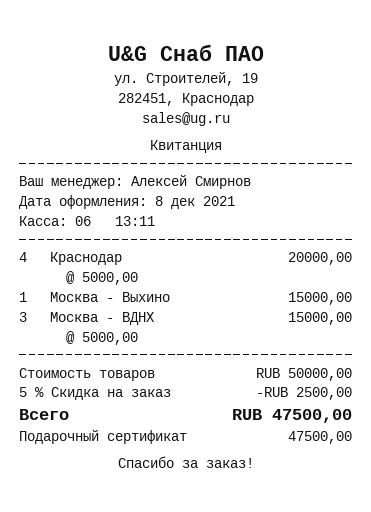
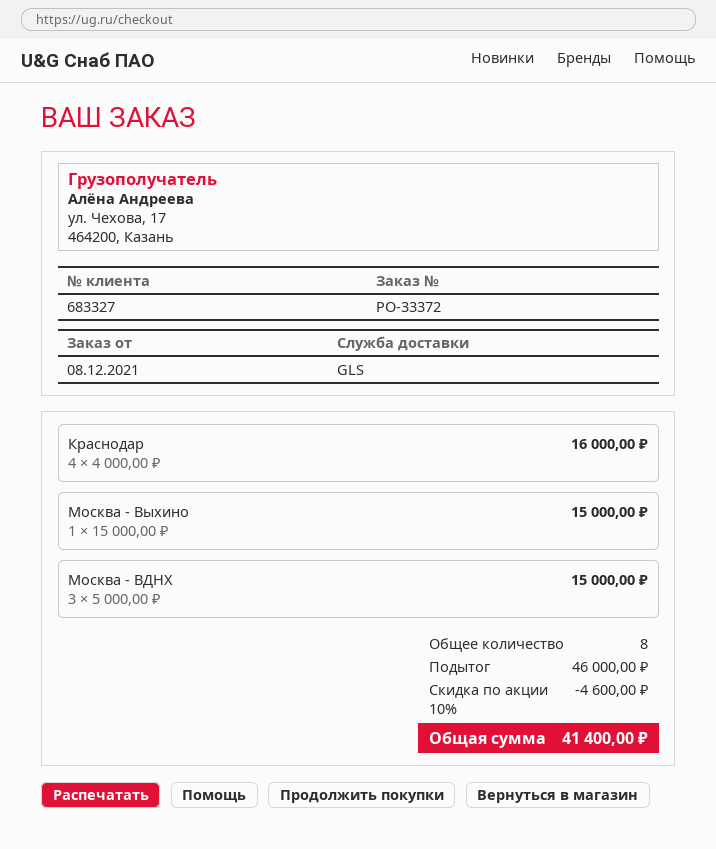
Краснодар: 4 x 5000.00 = 20000.00 -> 4 x 4000.00 = 16000.00
subtotal: 50000.00 -> 46000.00
discount: 5% = 2500.00 -> 10% = 4600.00
total: 47500.00 -> 41400.00

